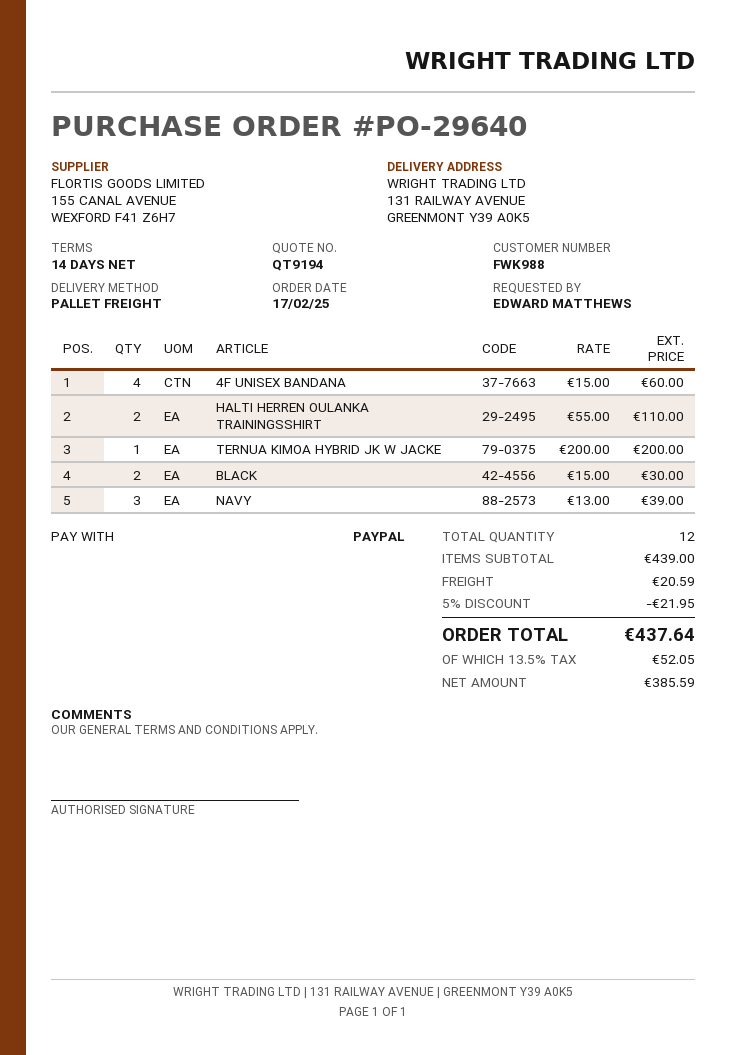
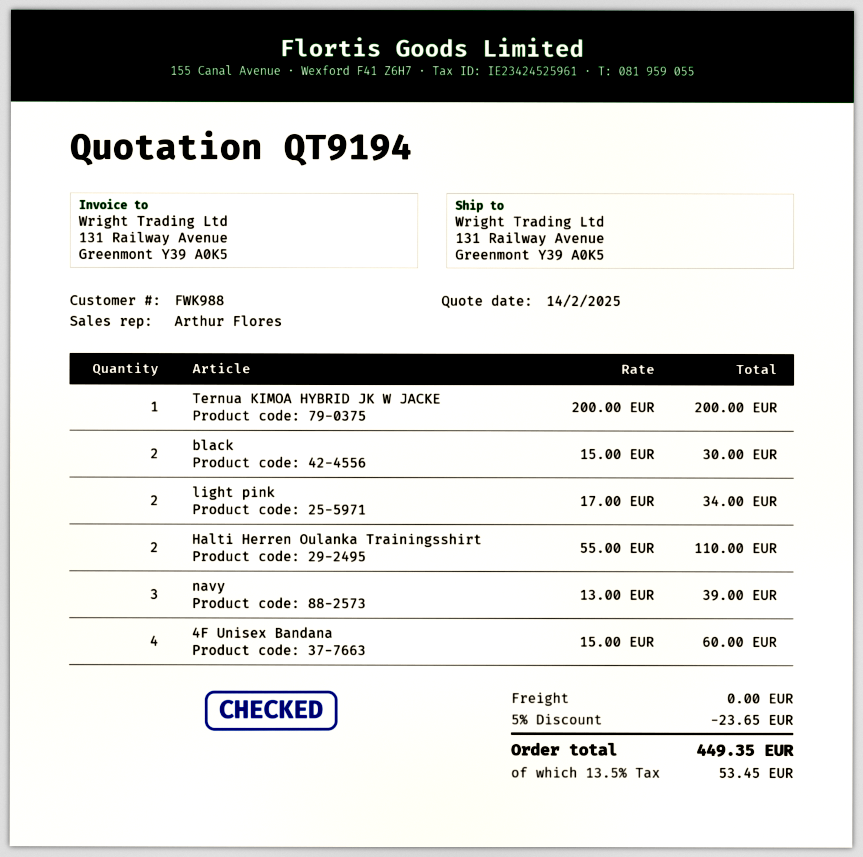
light pink: none -> 2 x 17.00 = 34.00
discount: 5% = 21.95 -> 5% = 23.65
shipping: 20.59 -> 0.00
tax: 13.5% = 52.05 -> 13.5% = 53.45
total: 437.64 -> 449.35

